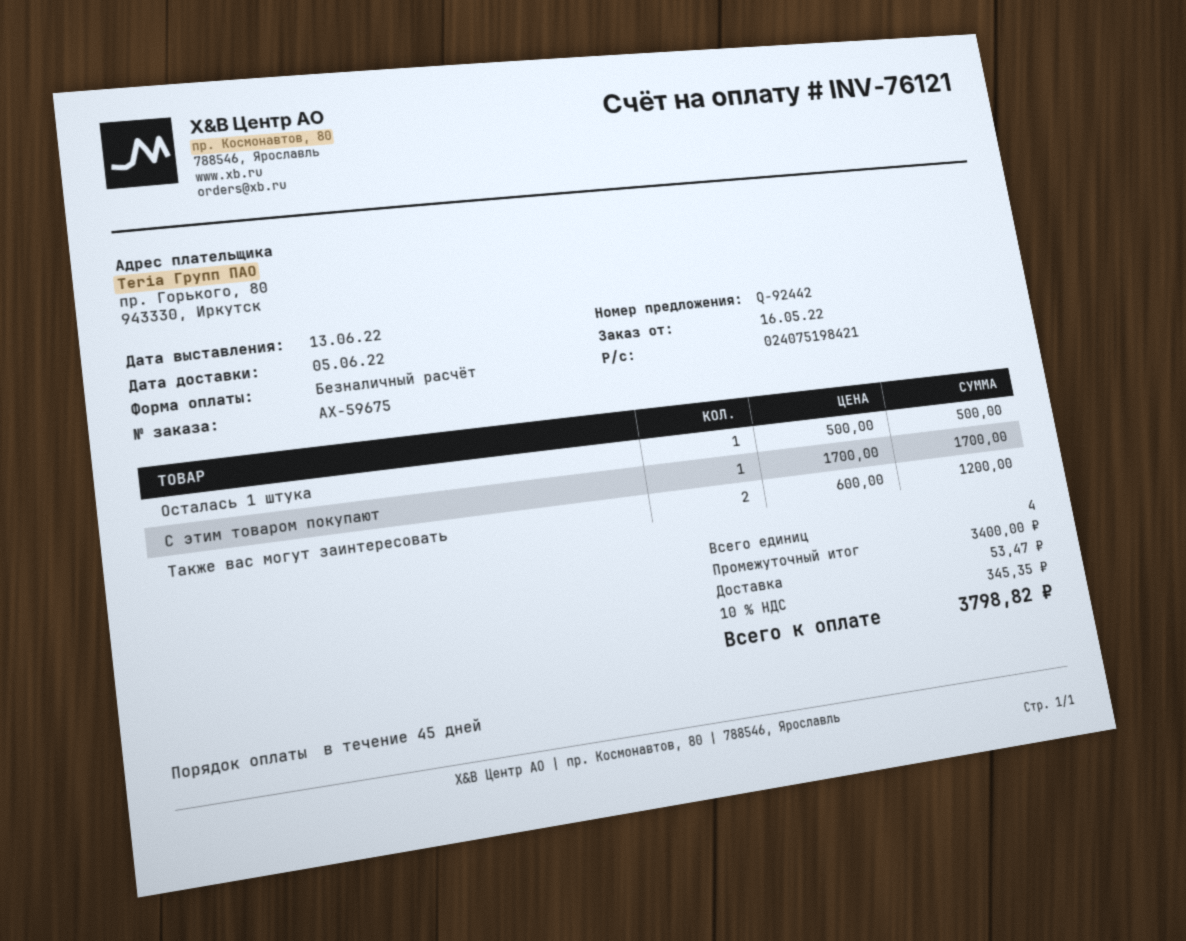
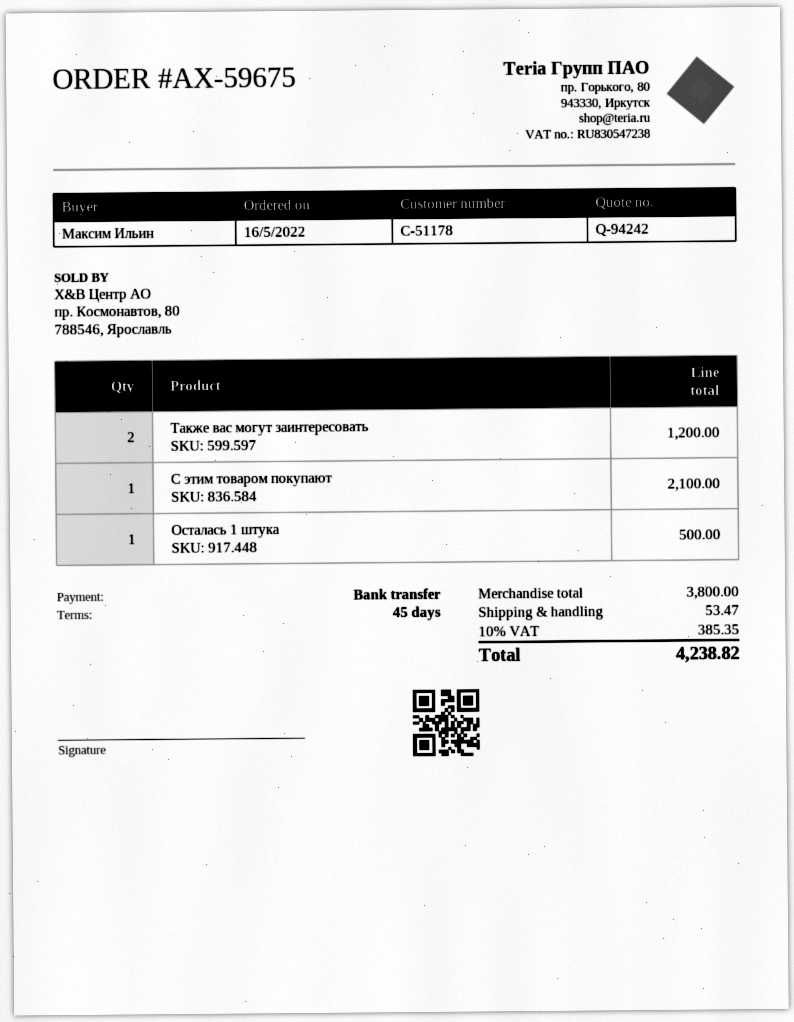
quote number: Q-92442 -> Q-94242
С этим товаром покупают: 1 for 1700.00 -> 1 for 2100.00
subtotal: 3400.00 -> 3800.00
tax: 10% = 345.35 -> 10% = 385.35
total: 3798.82 -> 4238.82

